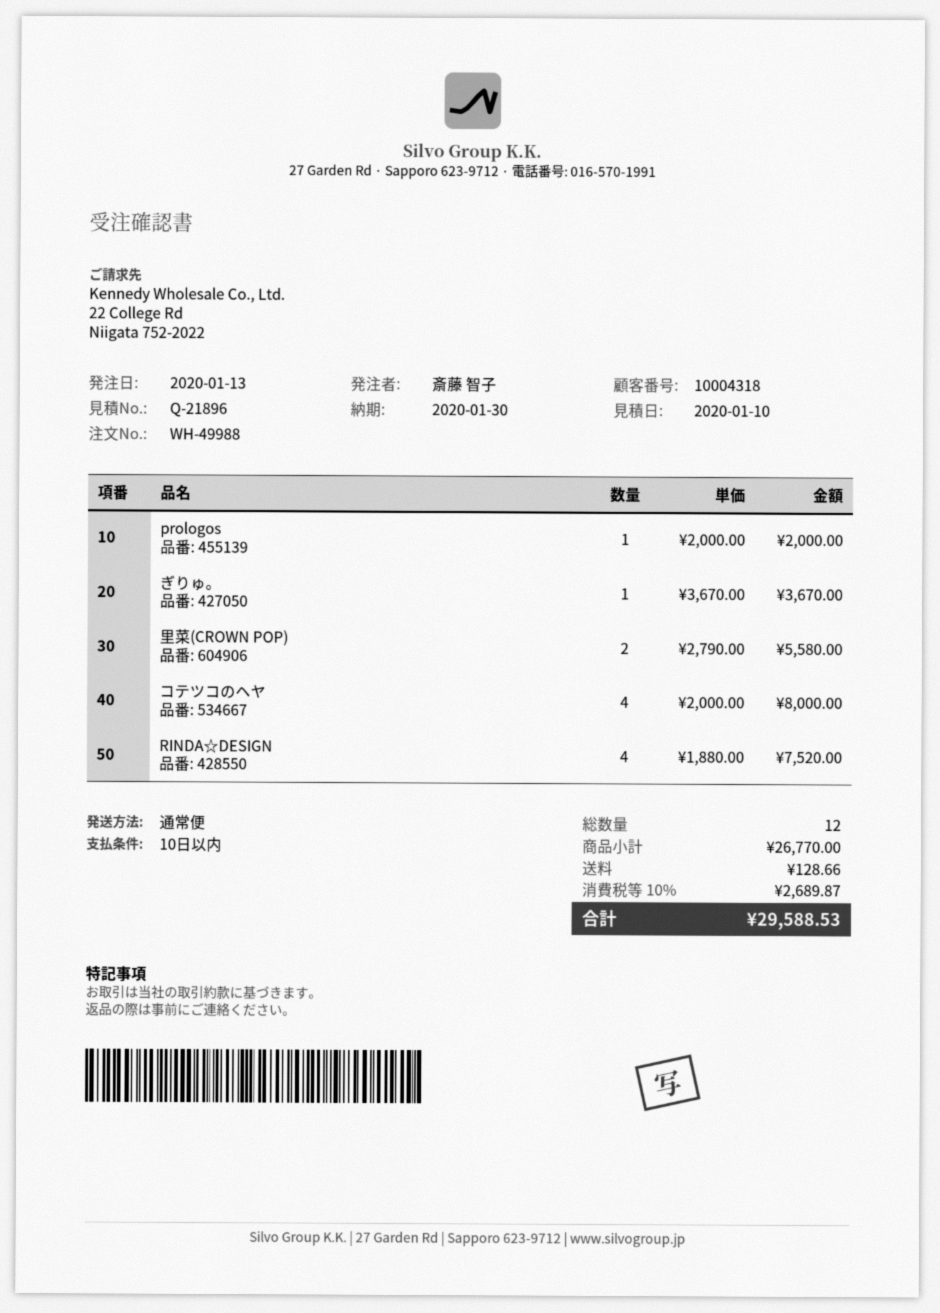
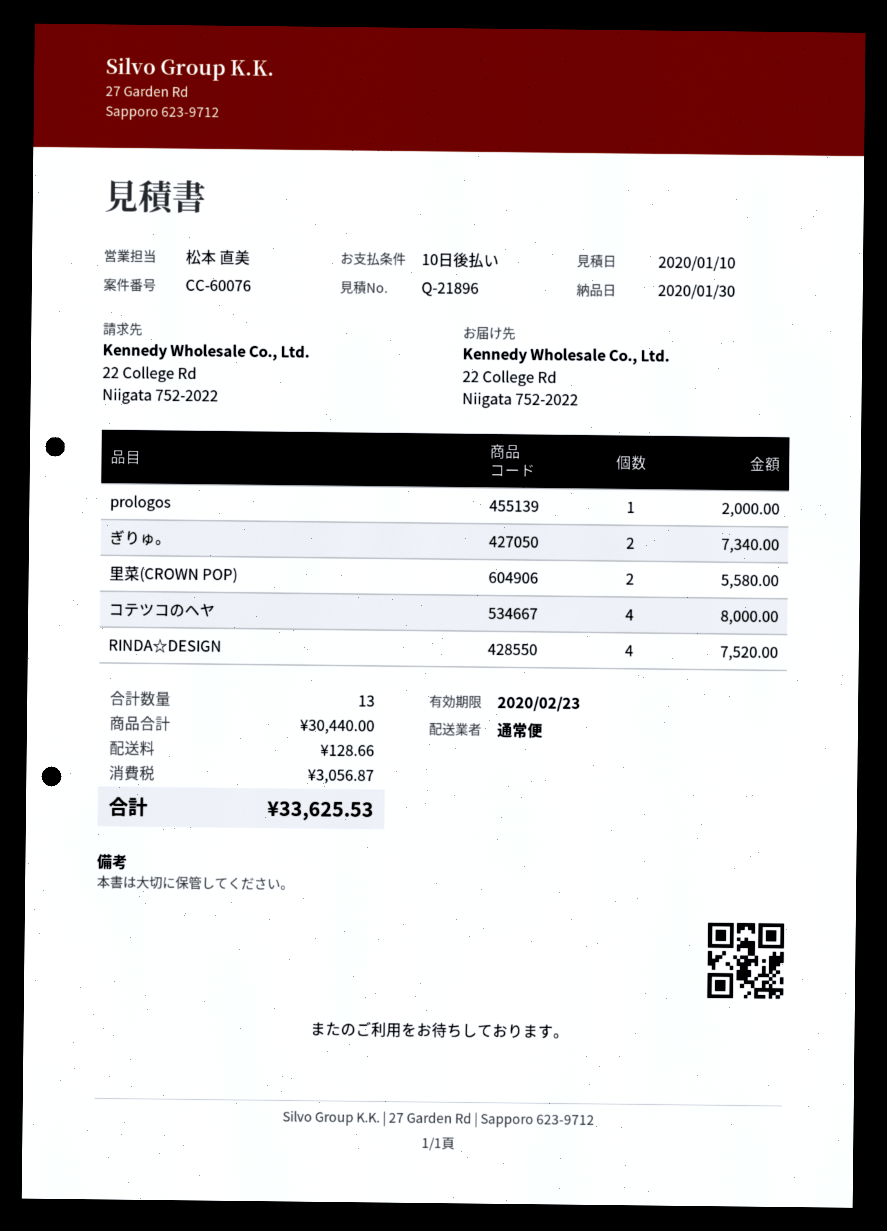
ぎりゅ。: 1 for 3670.00 -> 2 for 7340.00
total quantity: 12 -> 13
subtotal: 26770.00 -> 30440.00
tax: 2689.87 -> 3056.87
total: 29588.53 -> 33625.53

